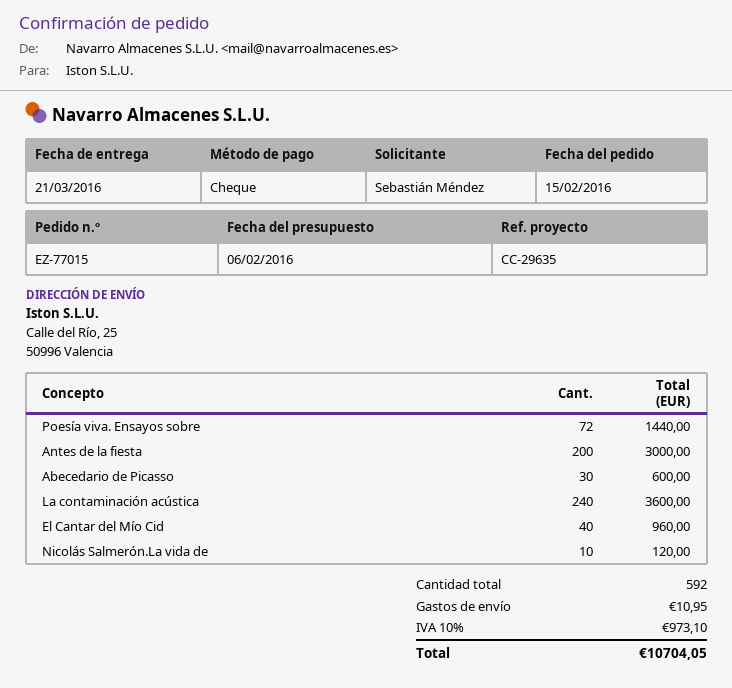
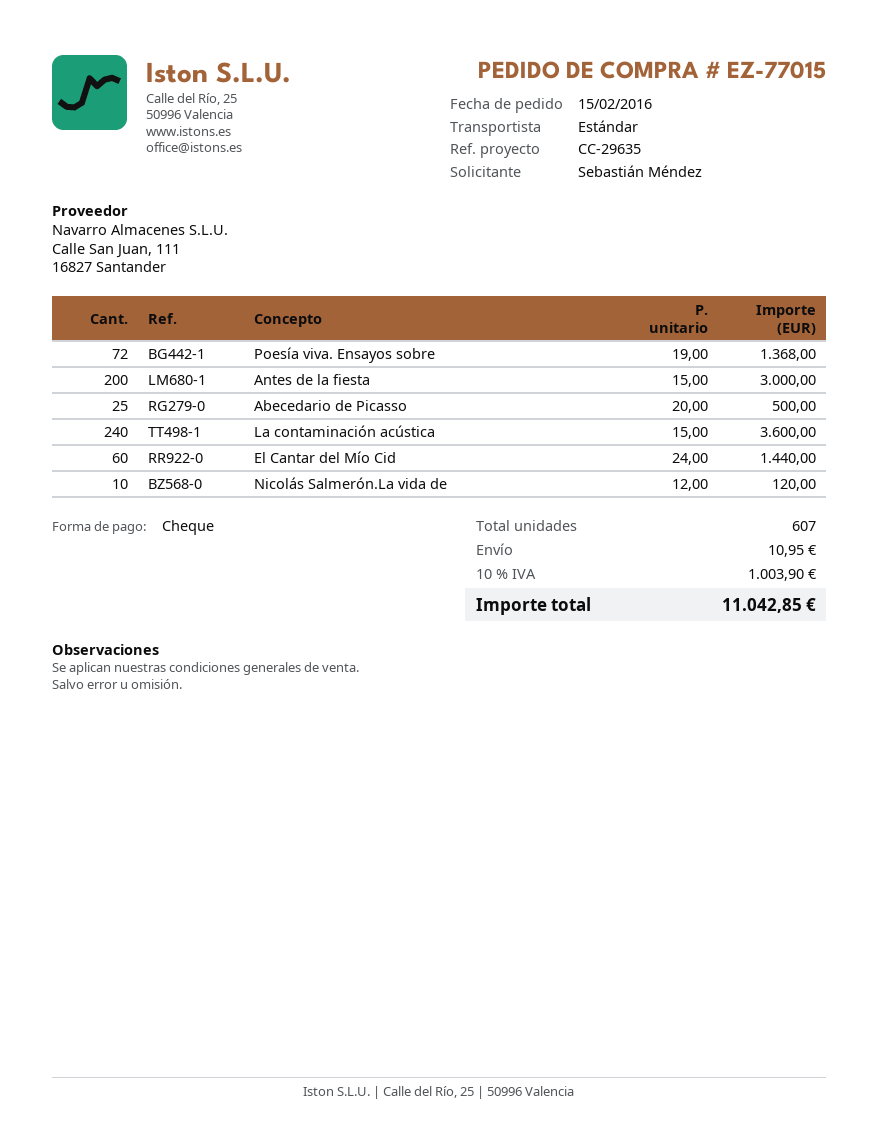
Poesía viva. Ensayos sobre: 72 for 1440.00 -> 72 for 1368.00
Abecedario de Picasso: 30 for 600.00 -> 25 for 500.00
El Cantar del Mío Cid: 40 for 960.00 -> 60 for 1440.00
total quantity: 592 -> 607
tax: 10% = 973.10 -> 10% = 1003.90
total: 10704.05 -> 11042.85

